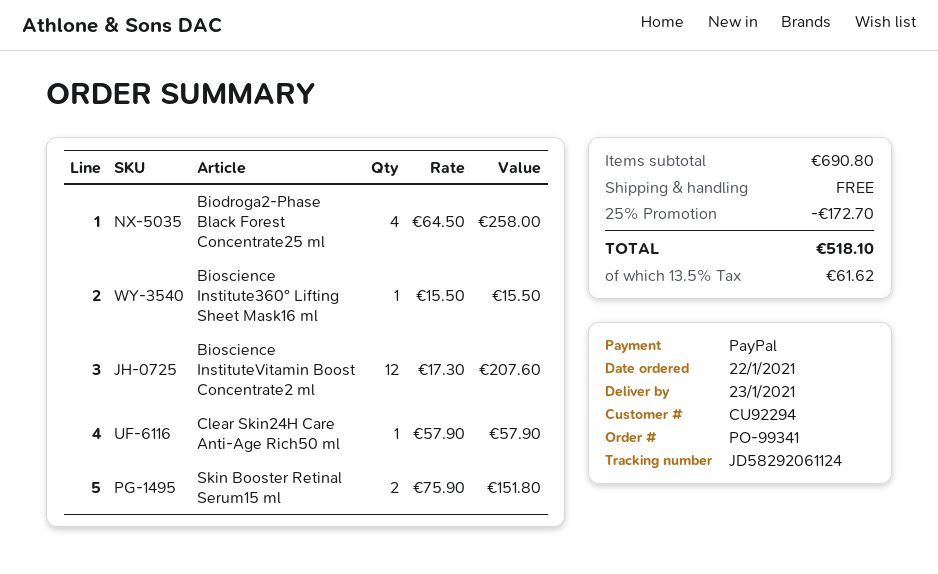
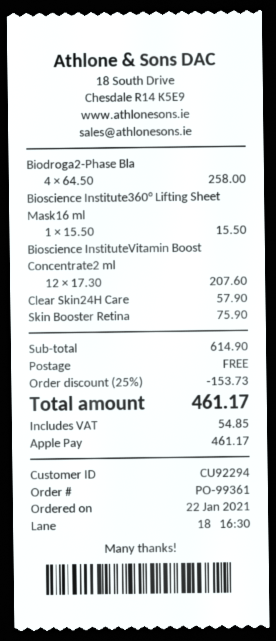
order number: PO-99341 -> PO-99361
payment method: PayPal -> Apple Pay
Skin Booster Retinal Serum15 ml: 2 x 75.90 = 151.80 -> 1 x 75.90 = 75.90
subtotal: 690.80 -> 614.90
discount: 25% = 172.70 -> 25% = 153.73
tax: 61.62 -> 54.85
total: 518.10 -> 461.17

